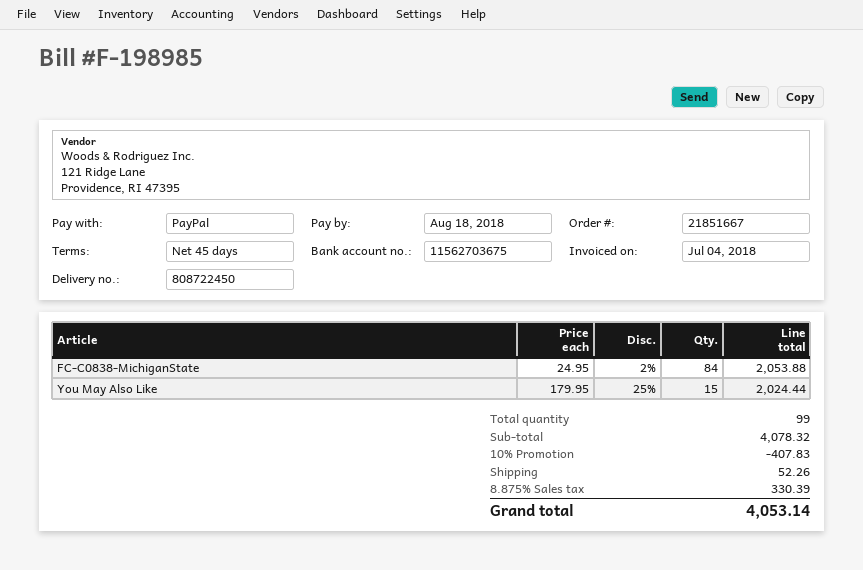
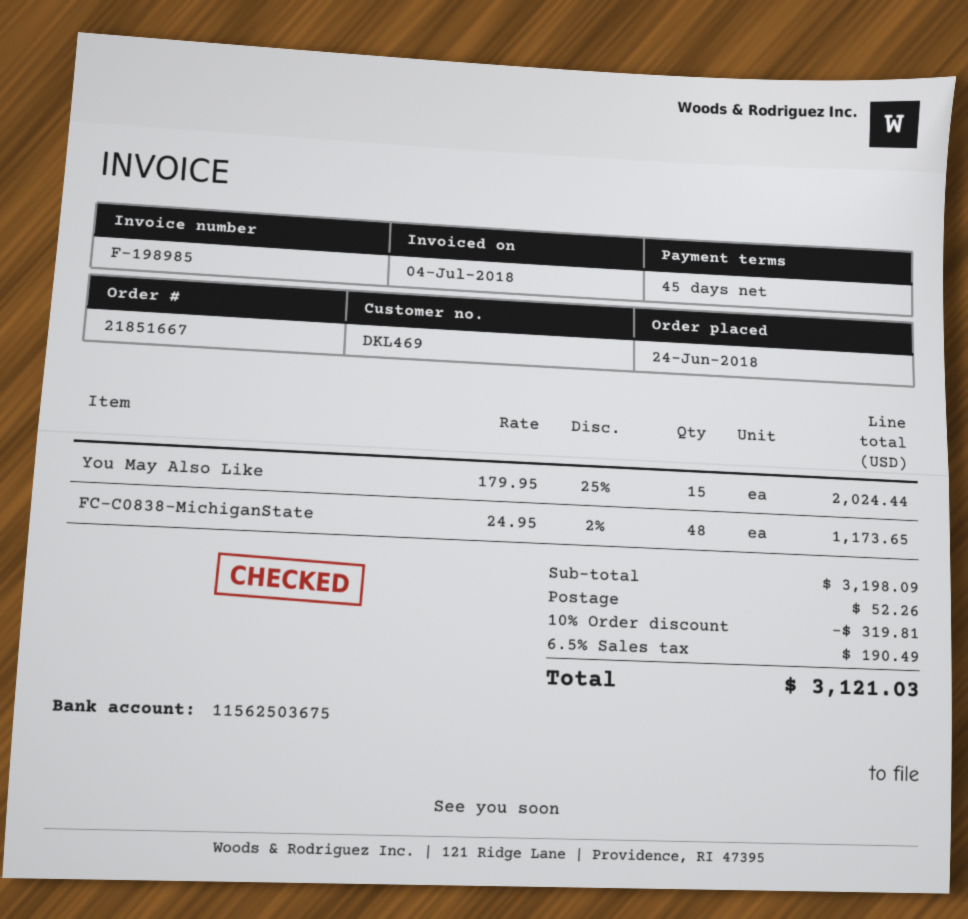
bank account: 11562703675 -> 11562503675
FC-C0838-MichiganState: 84 x 24.95 - 2% = 2053.88 -> 48 x 24.95 - 2% = 1173.65
subtotal: 4078.32 -> 3198.09
discount: 10% = 407.83 -> 10% = 319.81
tax: 8.875% = 330.39 -> 6.5% = 190.49
total: 4053.14 -> 3121.03

